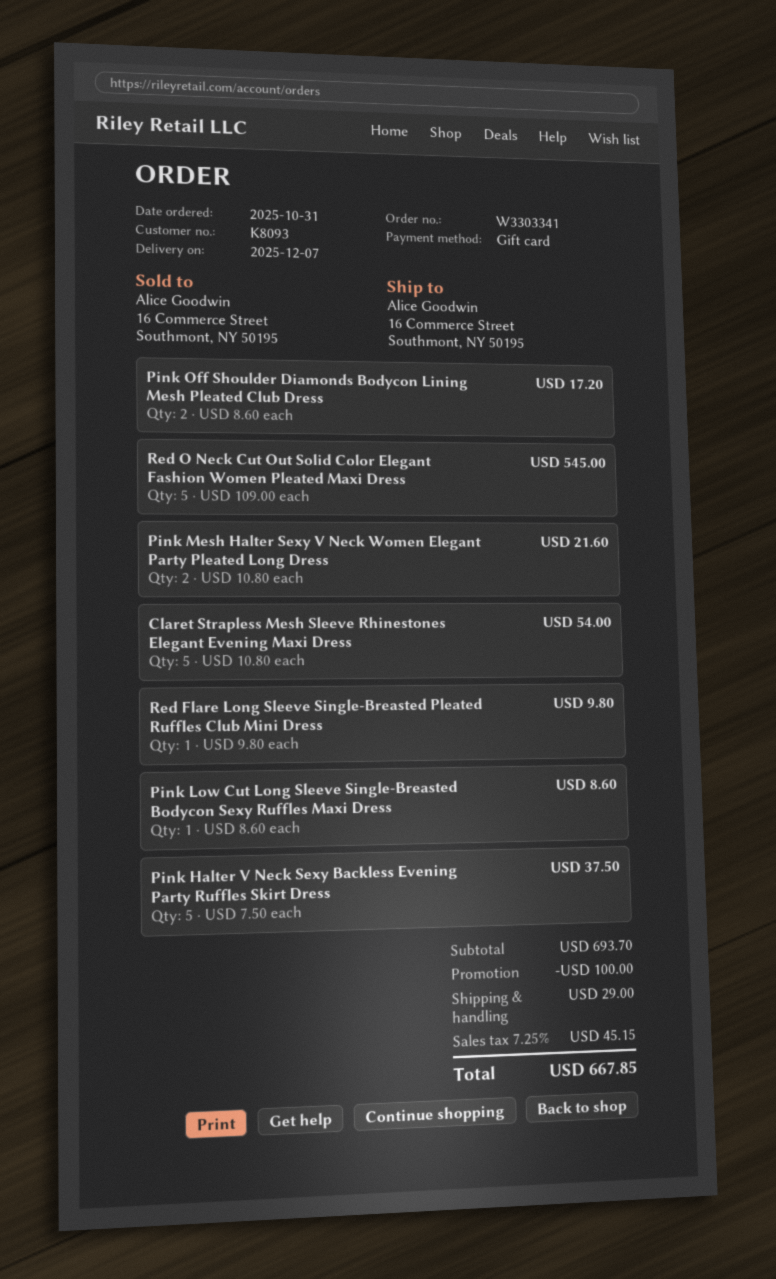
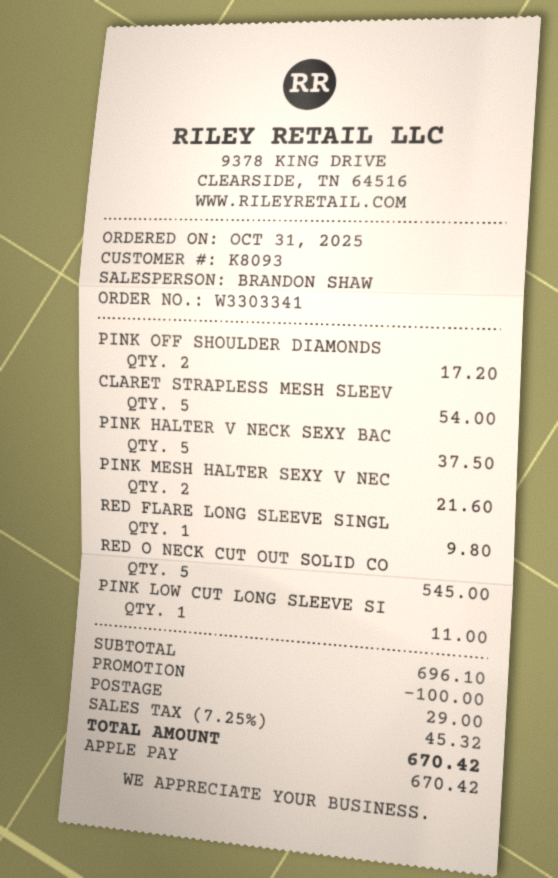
payment method: gift card -> Apple Pay
Pink Low Cut Long Sleeve Single-Breasted Bodycon Sexy Ruffles Maxi Dress: 1 for 8.60 -> 1 for 11.00
subtotal: 693.70 -> 696.10
tax: 7.25% = 45.15 -> 7.25% = 45.32
total: 667.85 -> 670.42

